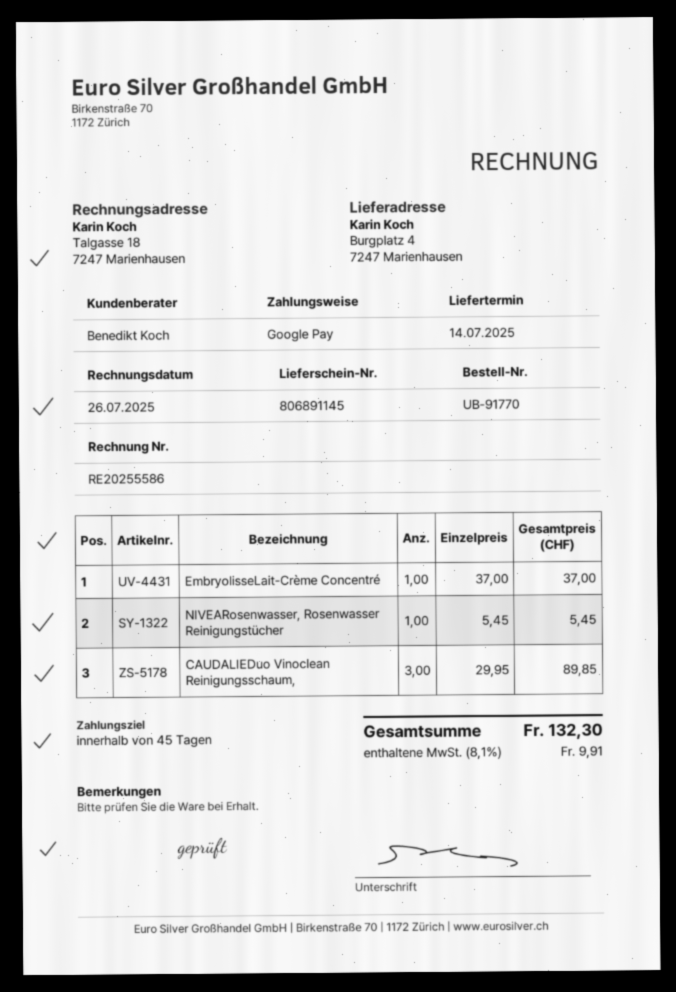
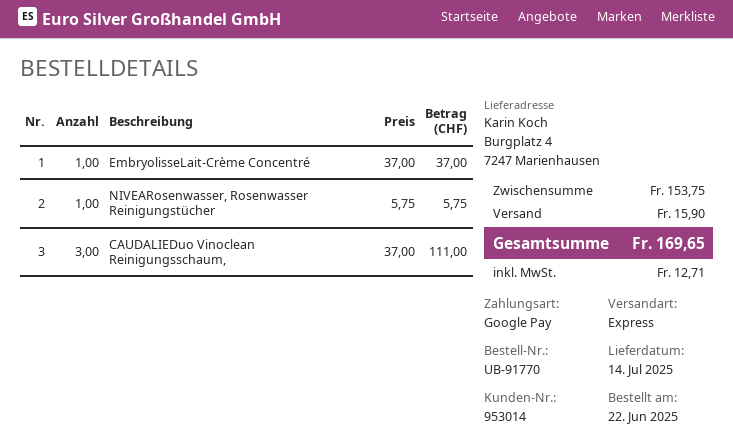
NIVEARosenwasser, Rosenwasser Reinigungstücher: 1 x 5.45 = 5.45 -> 1 x 5.75 = 5.75
CAUDALIEDuo Vinoclean Reinigungsschaum,: 3 x 29.95 = 89.85 -> 3 x 37.00 = 111.00
shipping: none -> 15.90
tax: 9.91 -> 12.71
total: 132.30 -> 169.65

